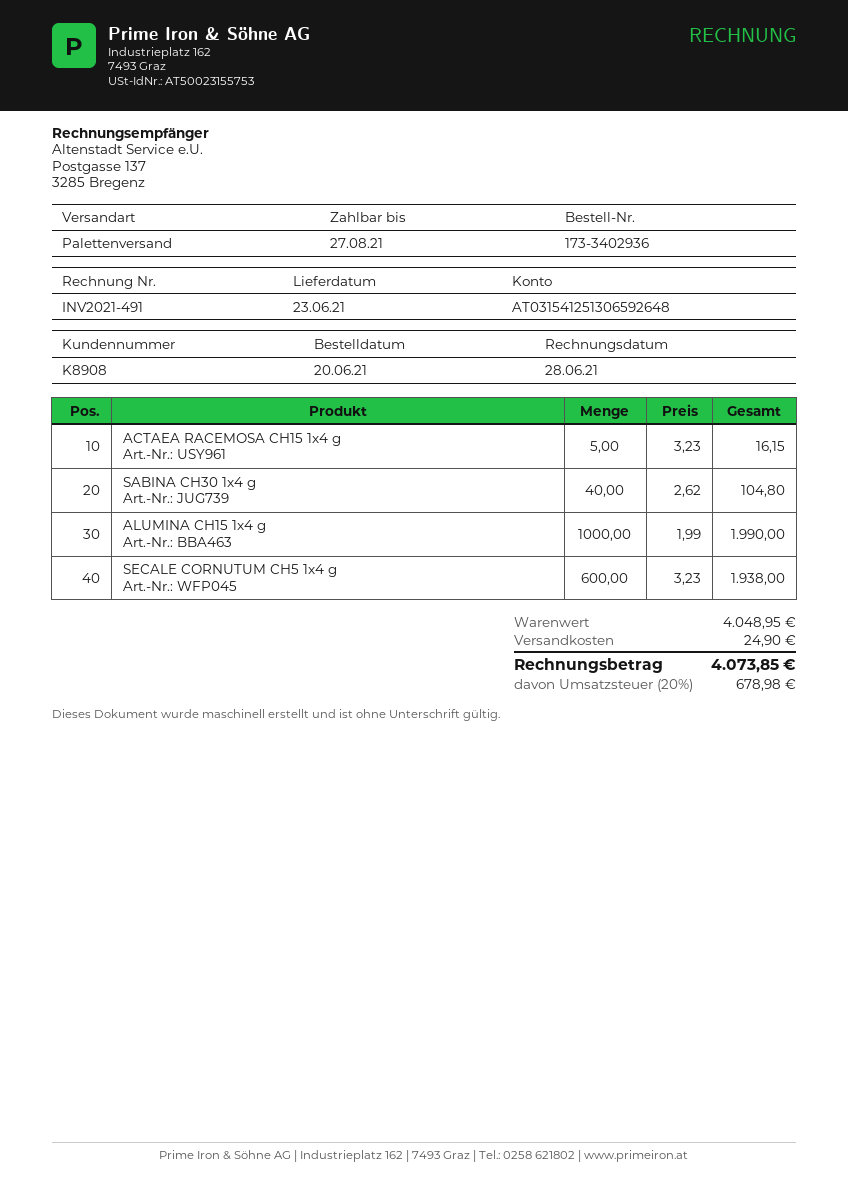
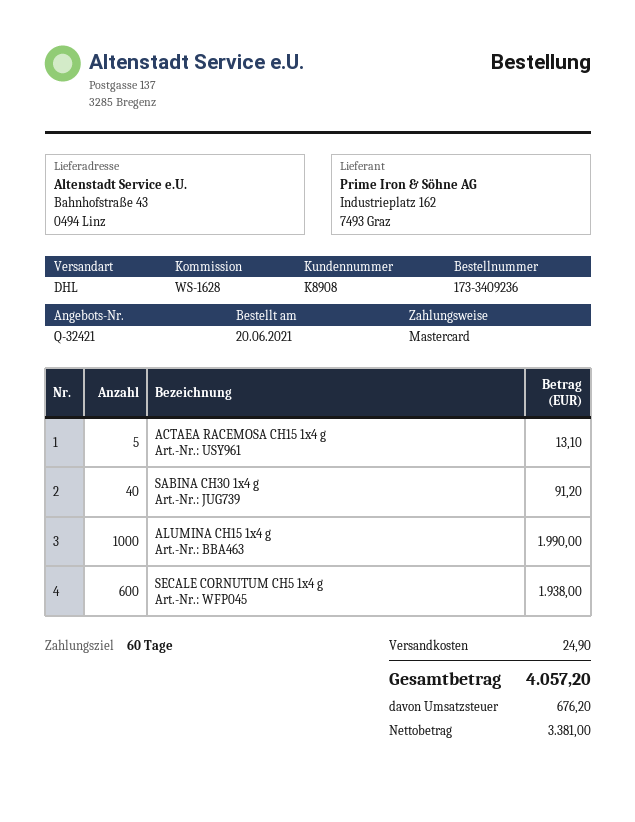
order number: 173-3402936 -> 173-3409236
shipping method: pallet freight -> DHL
ACTAEA RACEMOSA CH15 1x4 g: 5 for 16.15 -> 5 for 13.10
SABINA CH30 1x4 g: 40 for 104.80 -> 40 for 91.20
tax: 678.98 -> 676.20
total: 4073.85 -> 4057.20

